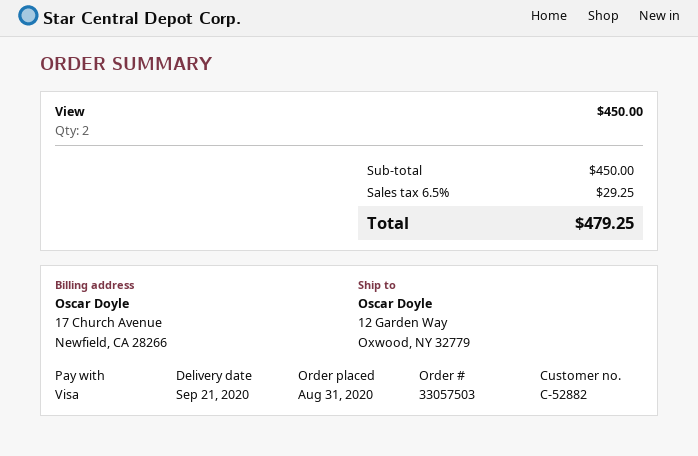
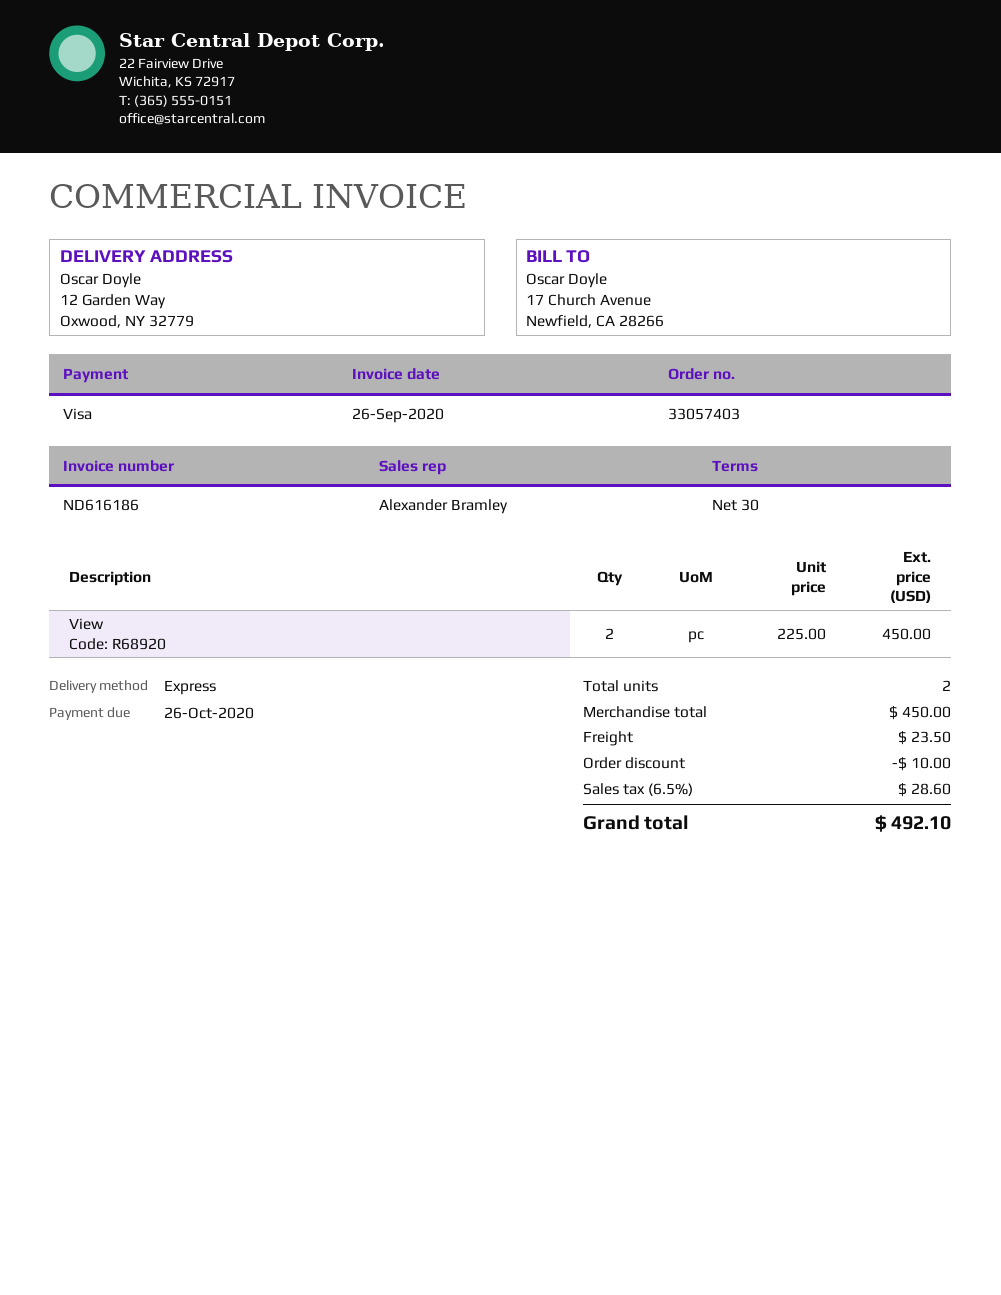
order number: 33057503 -> 33057403
discount: none -> 10.00
shipping: none -> 23.50
tax: 6.5% = 29.25 -> 6.5% = 28.60
total: 479.25 -> 492.10

